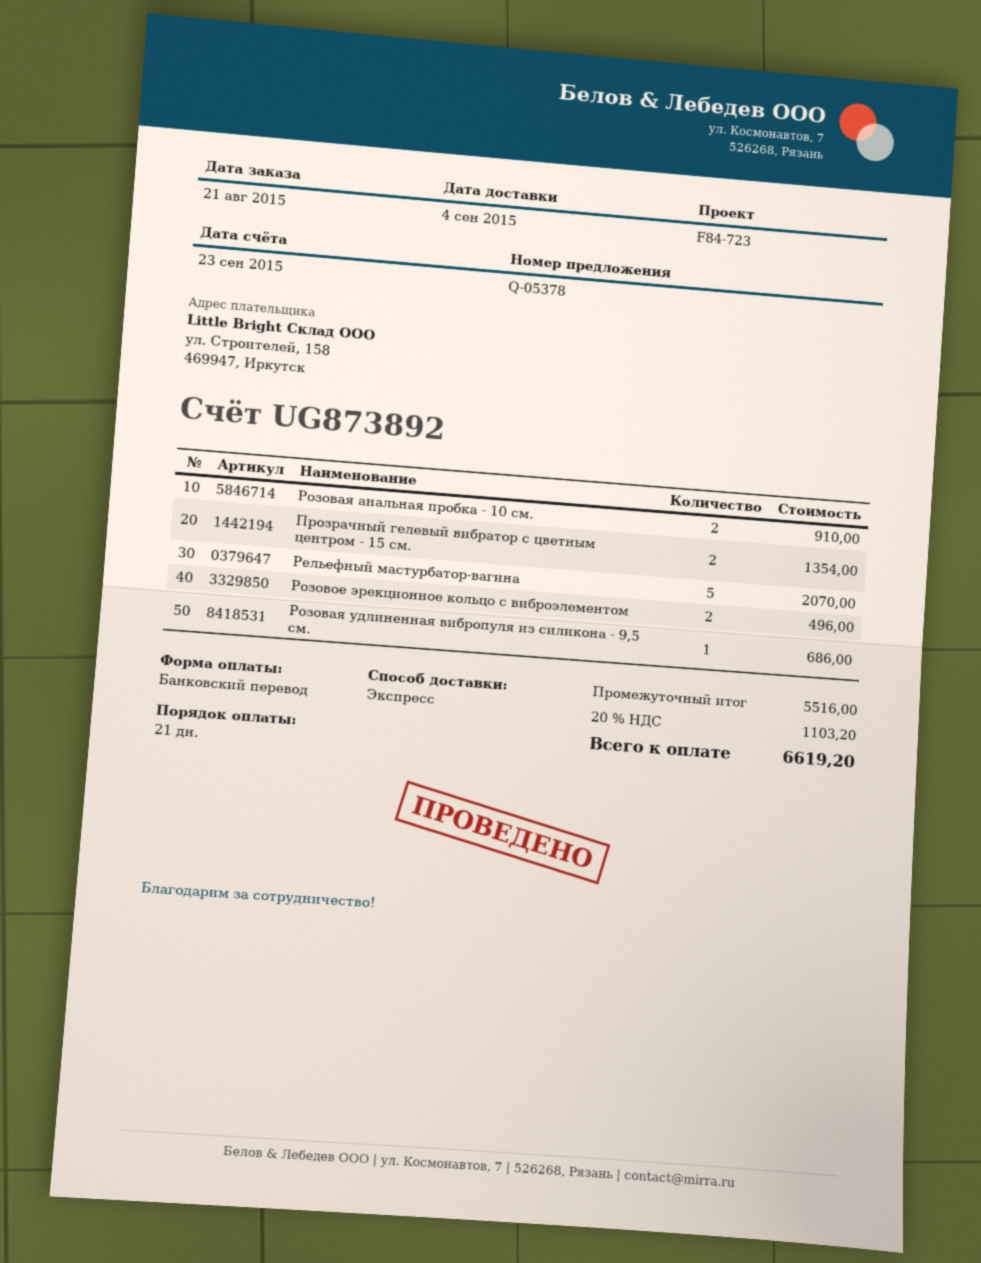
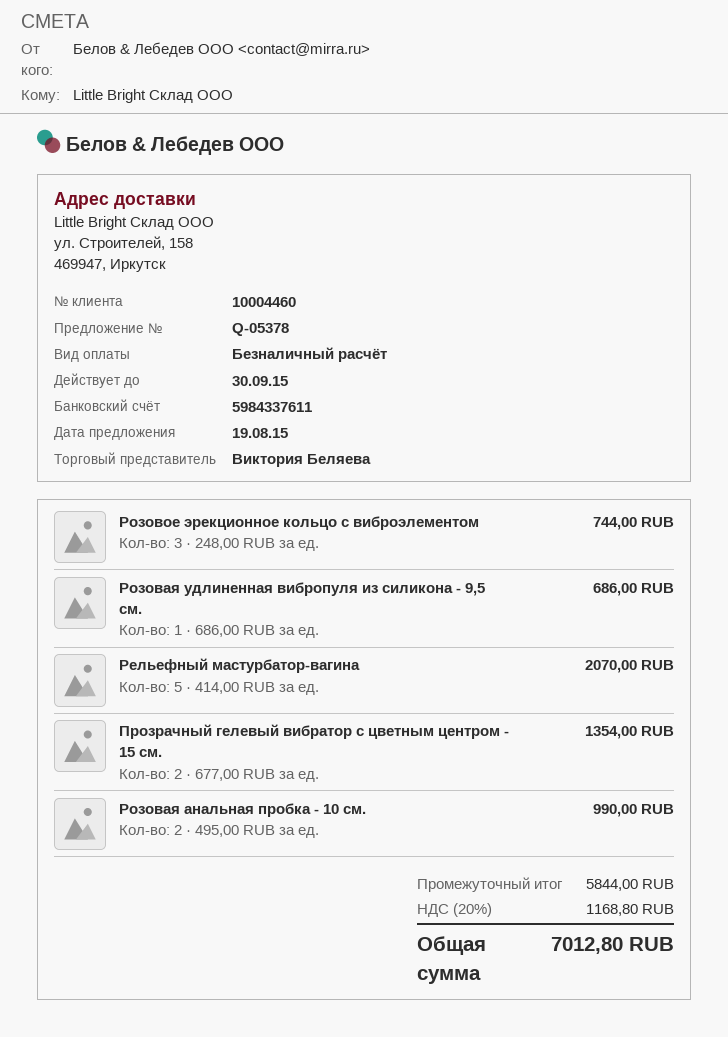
Розовая анальная пробка - 10 см.: 2 for 910.00 -> 2 for 990.00
Розовое эрекционное кольцо с виброэлементом: 2 for 496.00 -> 3 for 744.00
subtotal: 5516.00 -> 5844.00
tax: 20% = 1103.20 -> 20% = 1168.80
total: 6619.20 -> 7012.80

